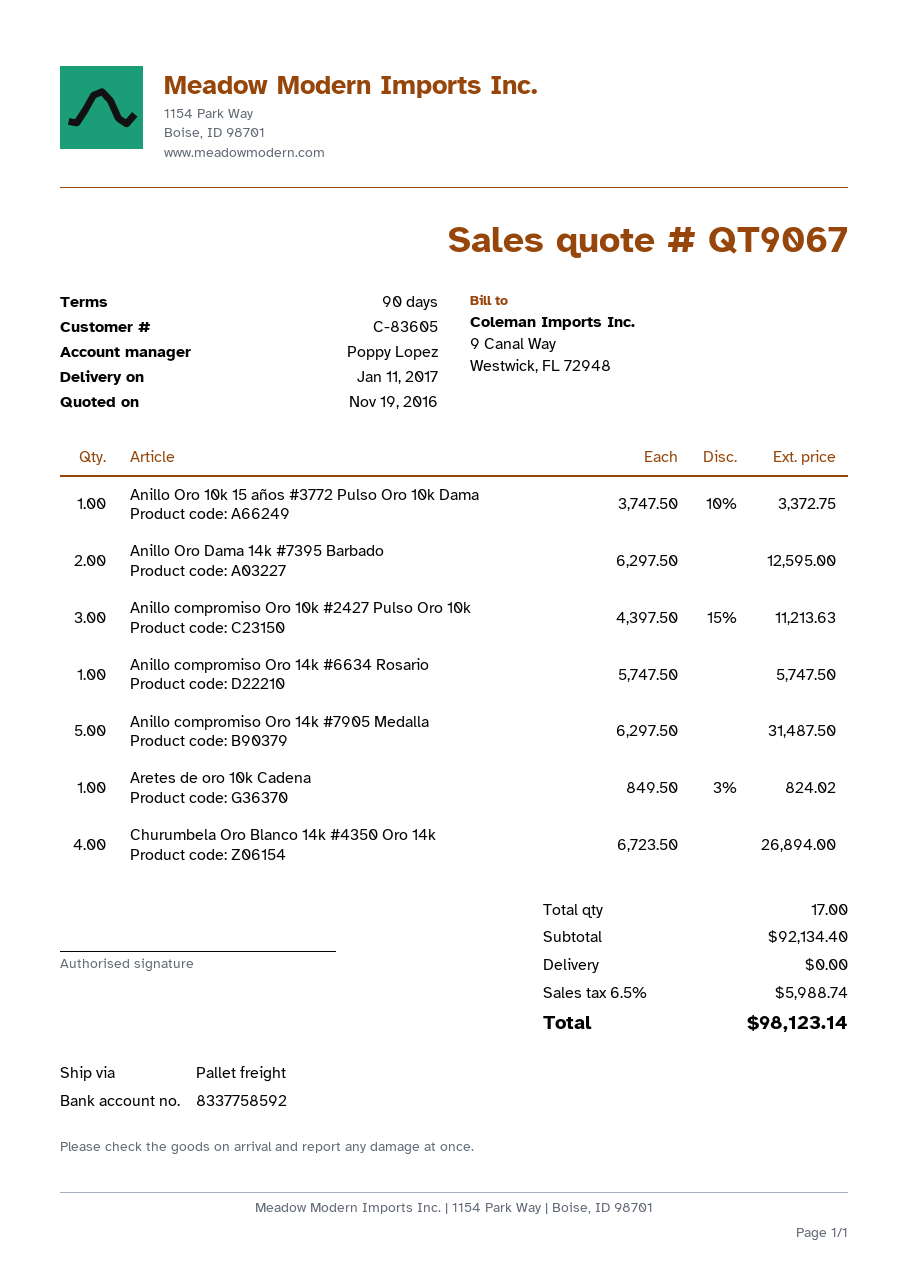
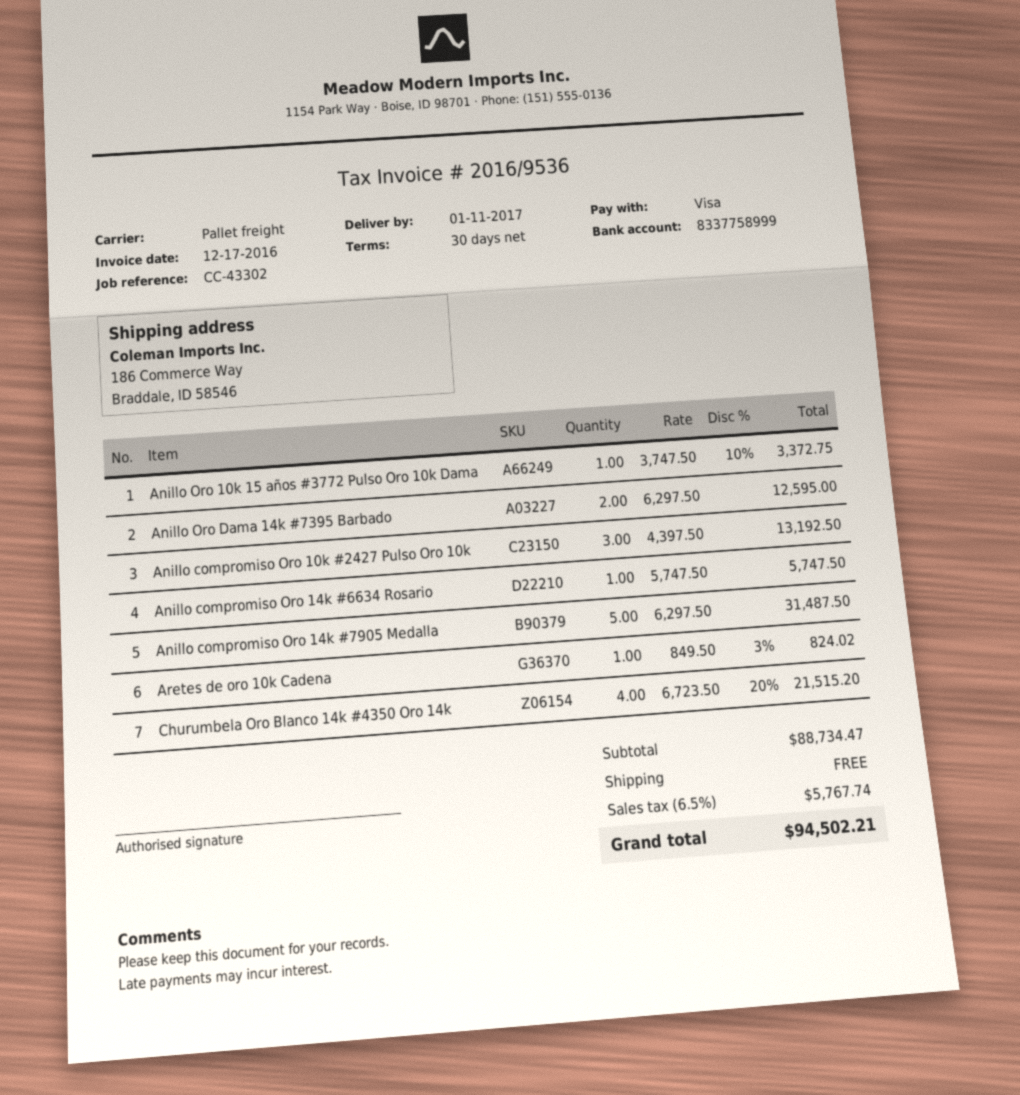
payment terms: 90 days -> 30 days
bank account: 8337758592 -> 8337758999
Anillo compromiso Oro 10k #2427 Pulso Oro 10k: 3 x 4397.50 - 15% = 11213.63 -> 3 x 4397.50 = 13192.50
Churumbela Oro Blanco 14k #4350 Oro 14k: 4 x 6723.50 = 26894.00 -> 4 x 6723.50 - 20% = 21515.20
subtotal: 92134.40 -> 88734.47
tax: 6.5% = 5988.74 -> 6.5% = 5767.74
total: 98123.14 -> 94502.21

